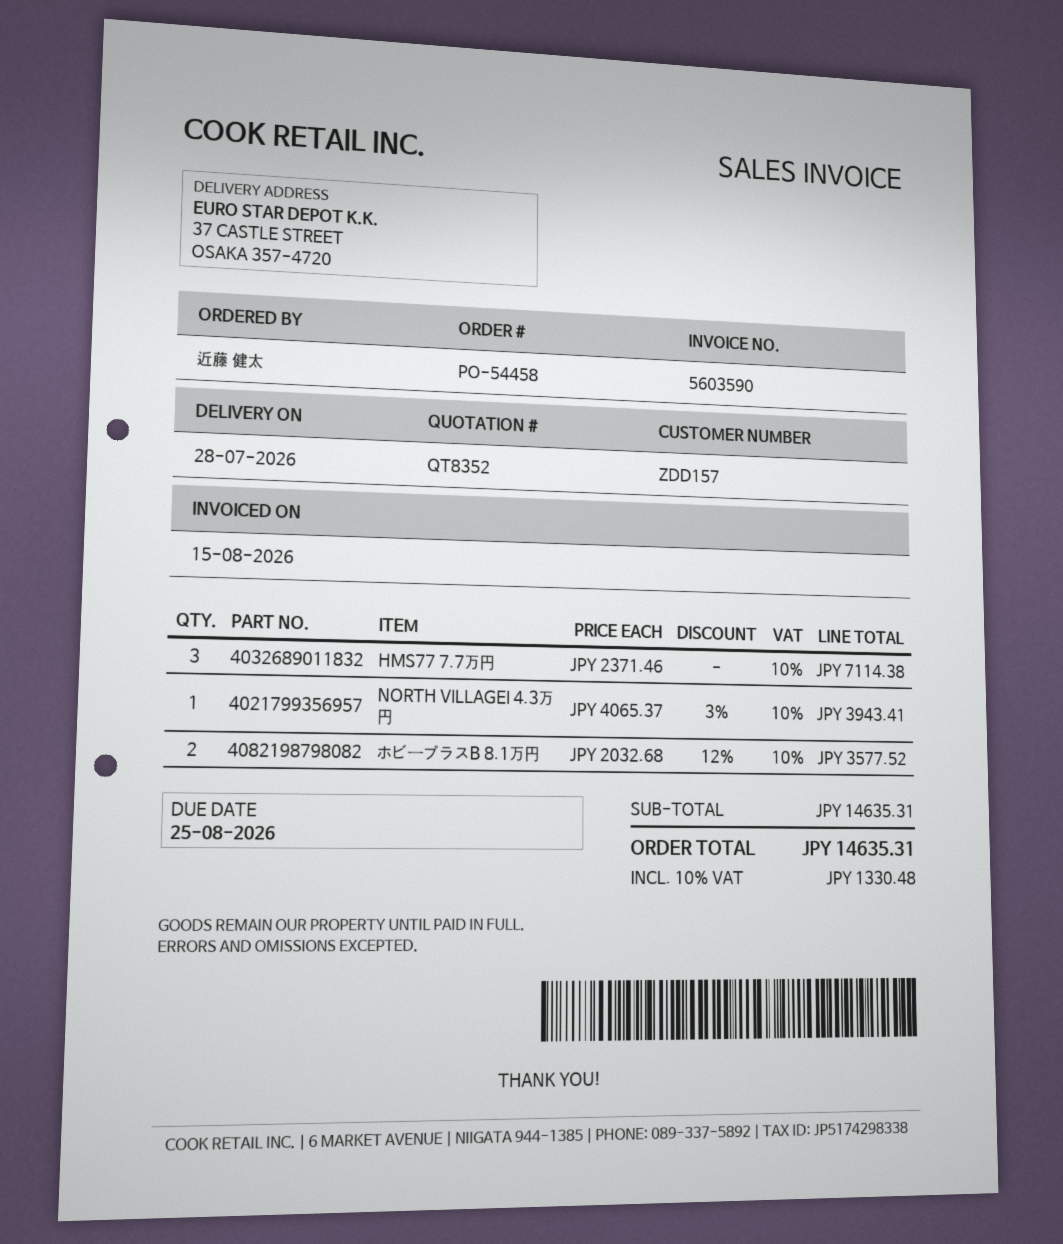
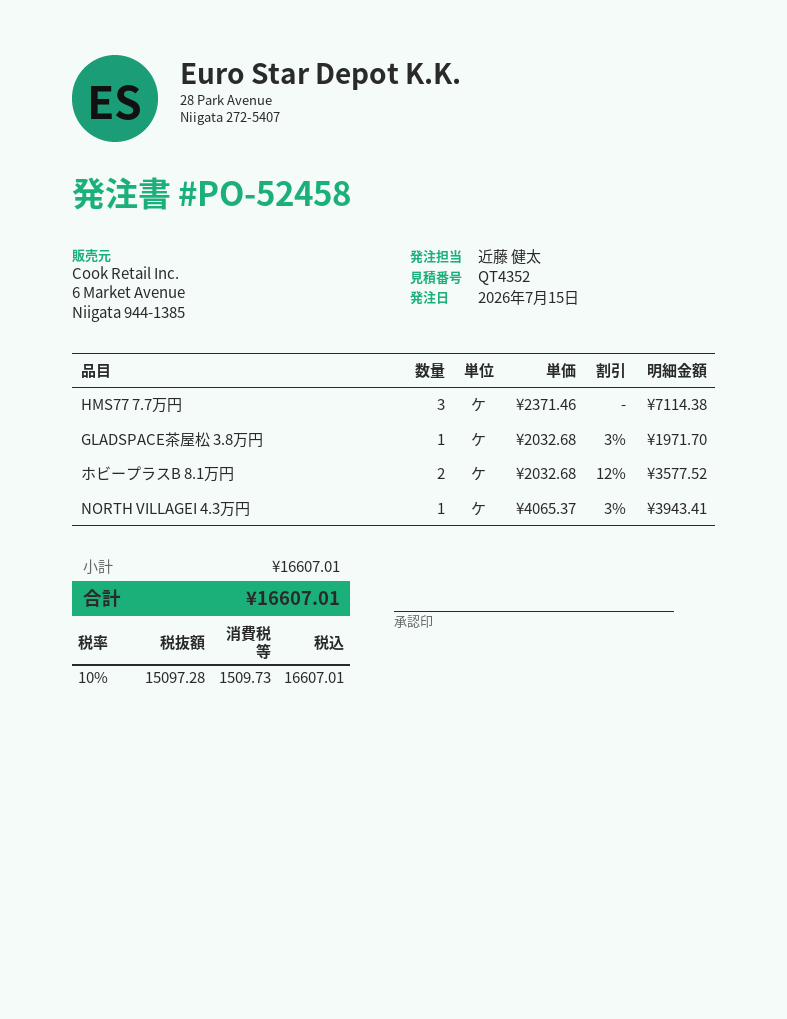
quote number: QT8352 -> QT4352
order number: PO-54458 -> PO-52458
GLADSPACE茶屋松 3.8万円: none -> 1 x 2032.68 - 3% = 1971.70
subtotal: 14635.31 -> 16607.01
tax: 10% = 1330.48 -> 10% = 1509.73
total: 14635.31 -> 16607.01

